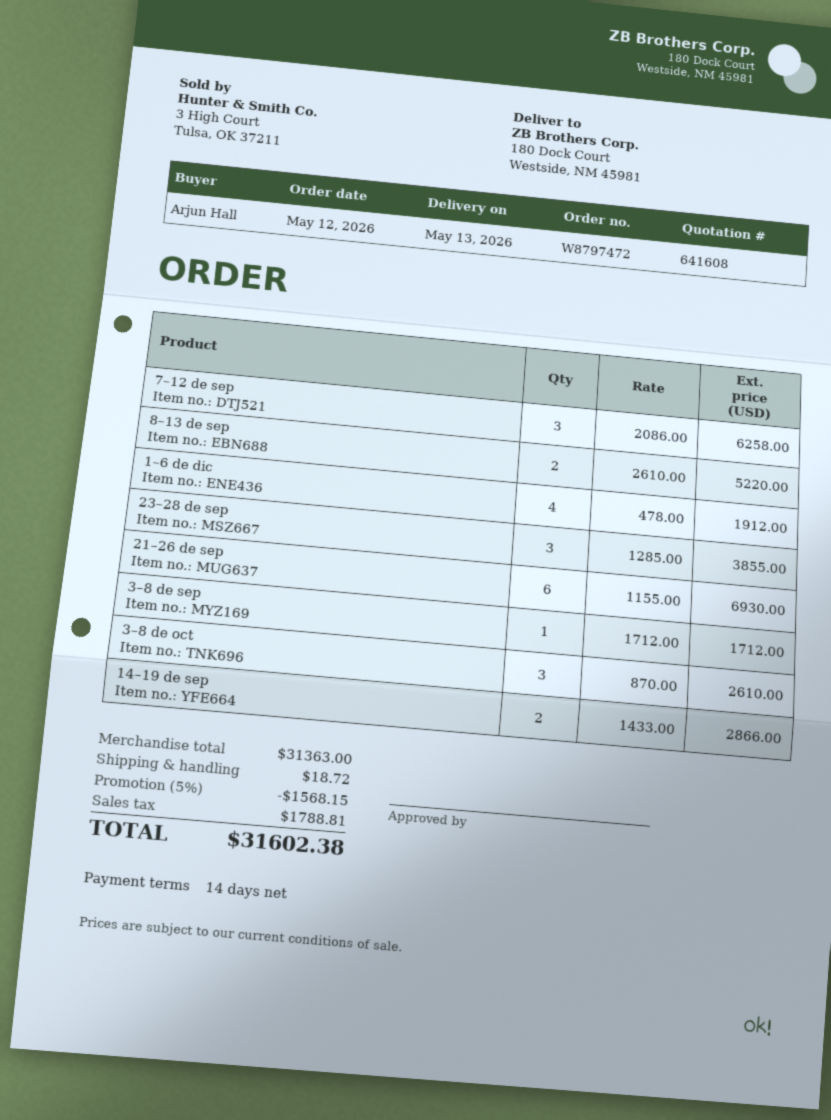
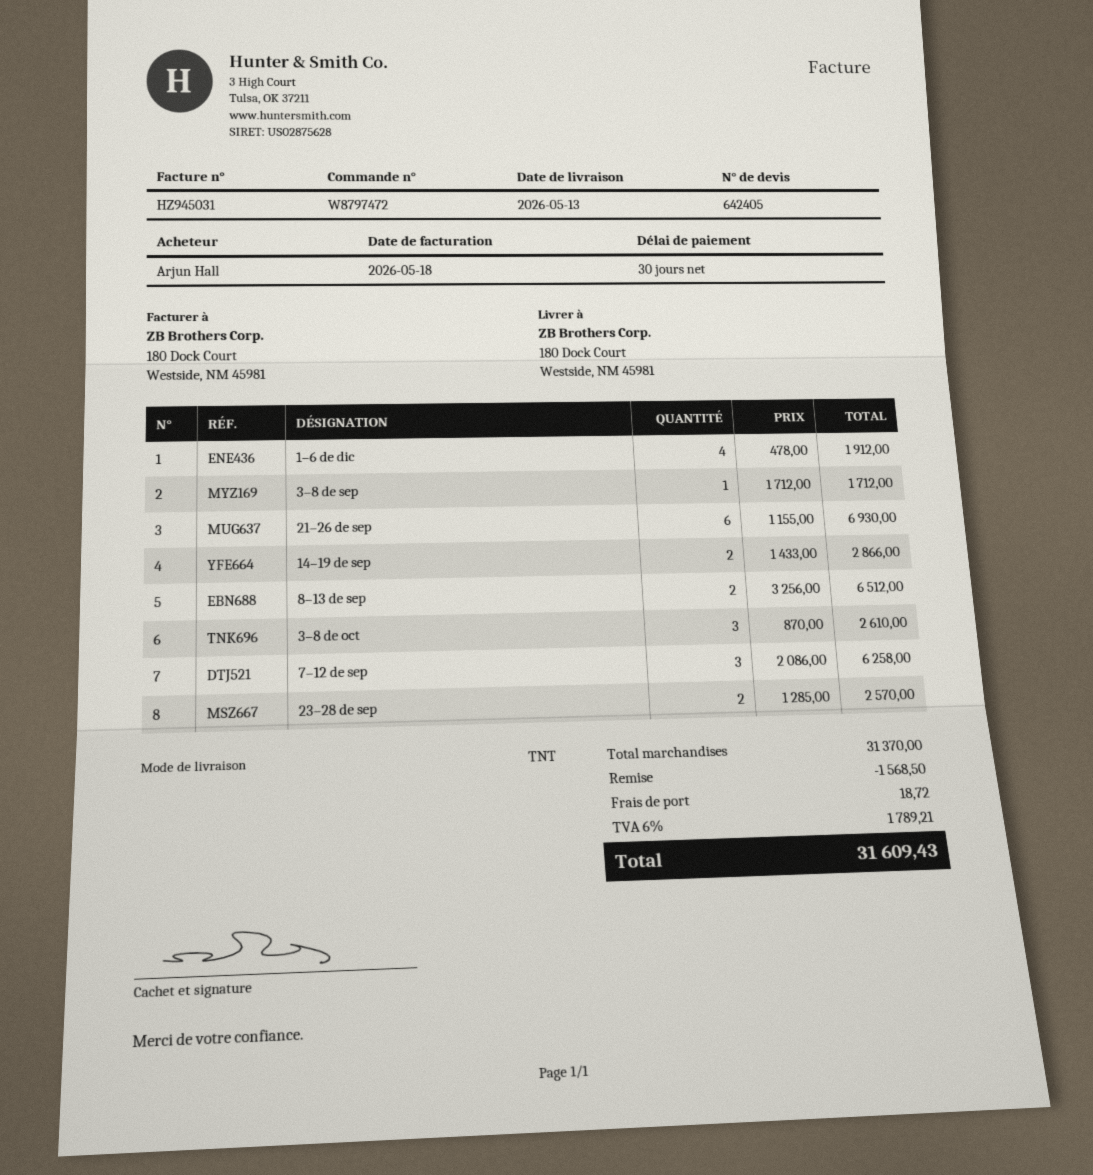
quote number: 641608 -> 642405
payment terms: 14 days -> 30 days
8–13 de sep: 2 x 2610.00 = 5220.00 -> 2 x 3256.00 = 6512.00
23–28 de sep: 3 x 1285.00 = 3855.00 -> 2 x 1285.00 = 2570.00
subtotal: 31363.00 -> 31370.00
discount: 1568.15 -> 1568.50
tax: 1788.81 -> 1789.21
total: 31602.38 -> 31609.43

